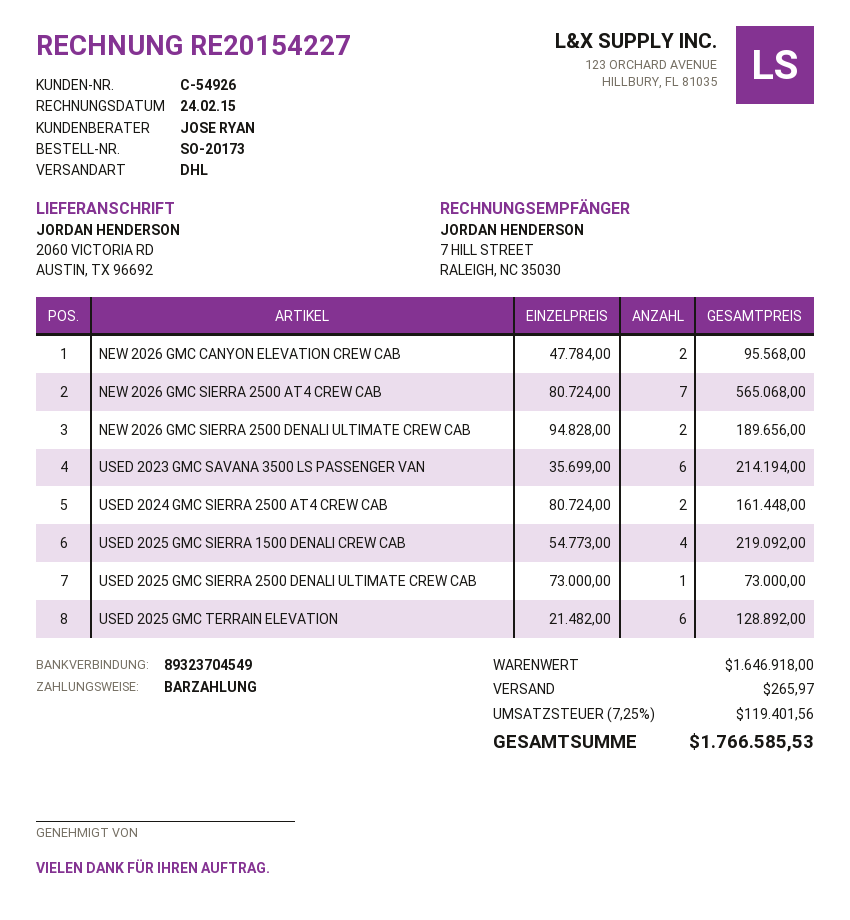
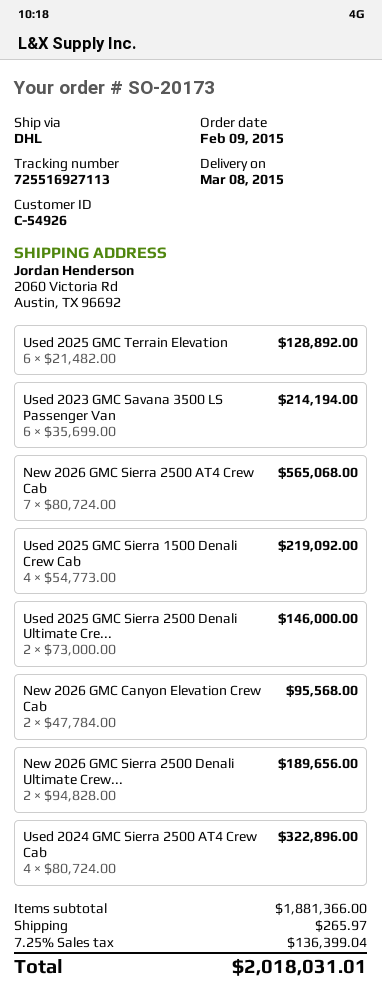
USED 2024 GMC SIERRA 2500 AT4 CREW CAB: 2 x 80724.00 = 161448.00 -> 4 x 80724.00 = 322896.00
USED 2025 GMC SIERRA 2500 DENALI ULTIMATE CREW CAB: 1 x 73000.00 = 73000.00 -> 2 x 73000.00 = 146000.00
subtotal: 1646918.00 -> 1881366.00
tax: 7.25% = 119401.56 -> 7.25% = 136399.04
total: 1766585.53 -> 2018031.01

